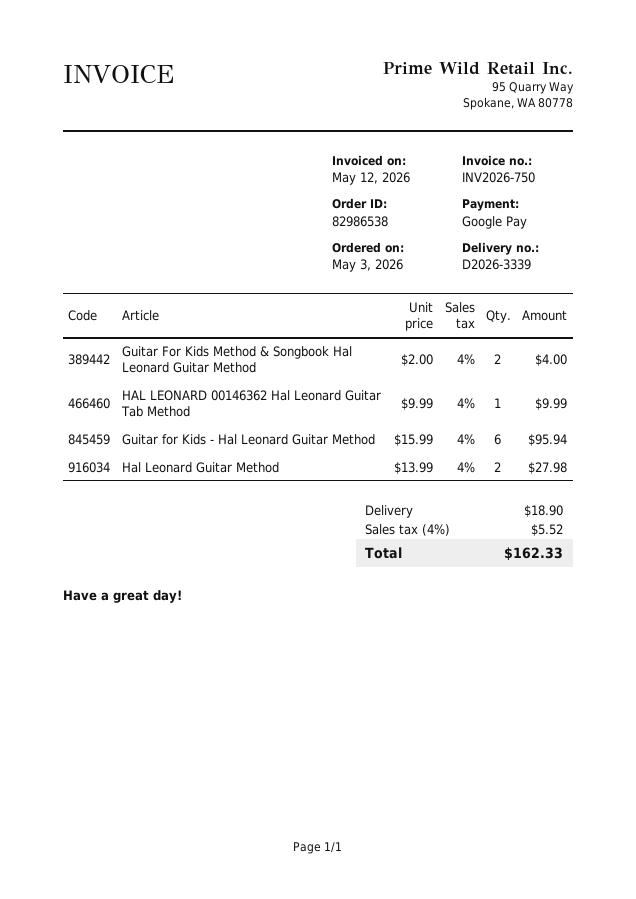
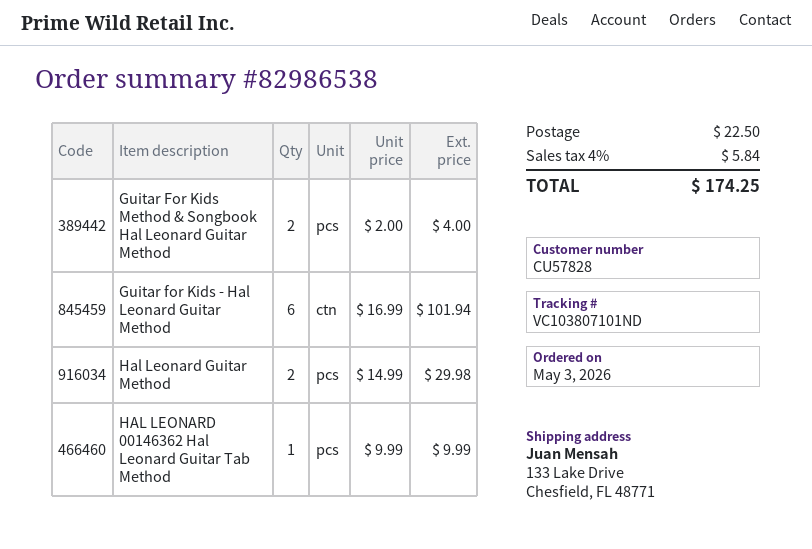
Guitar for Kids - Hal Leonard Guitar Method: 6 x 15.99 = 95.94 -> 6 x 16.99 = 101.94
Hal Leonard Guitar Method: 2 x 13.99 = 27.98 -> 2 x 14.99 = 29.98
shipping: 18.90 -> 22.50
tax: 4% = 5.52 -> 4% = 5.84
total: 162.33 -> 174.25

